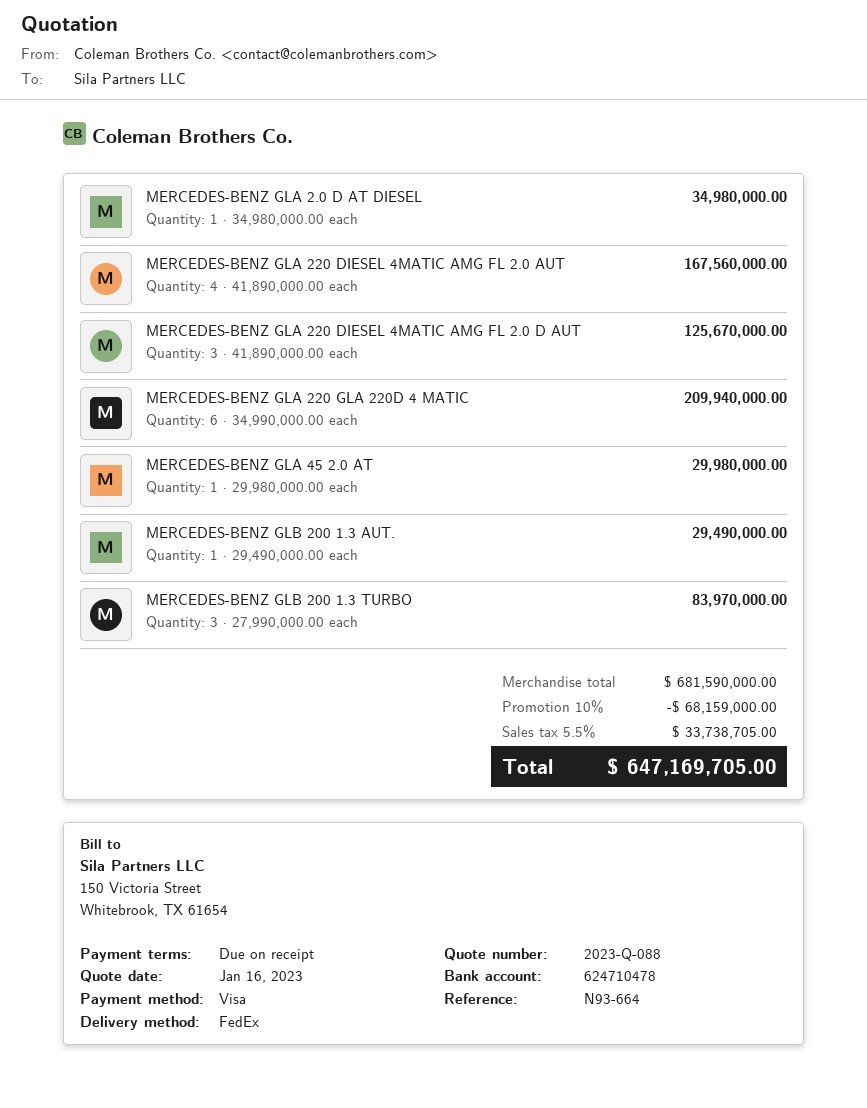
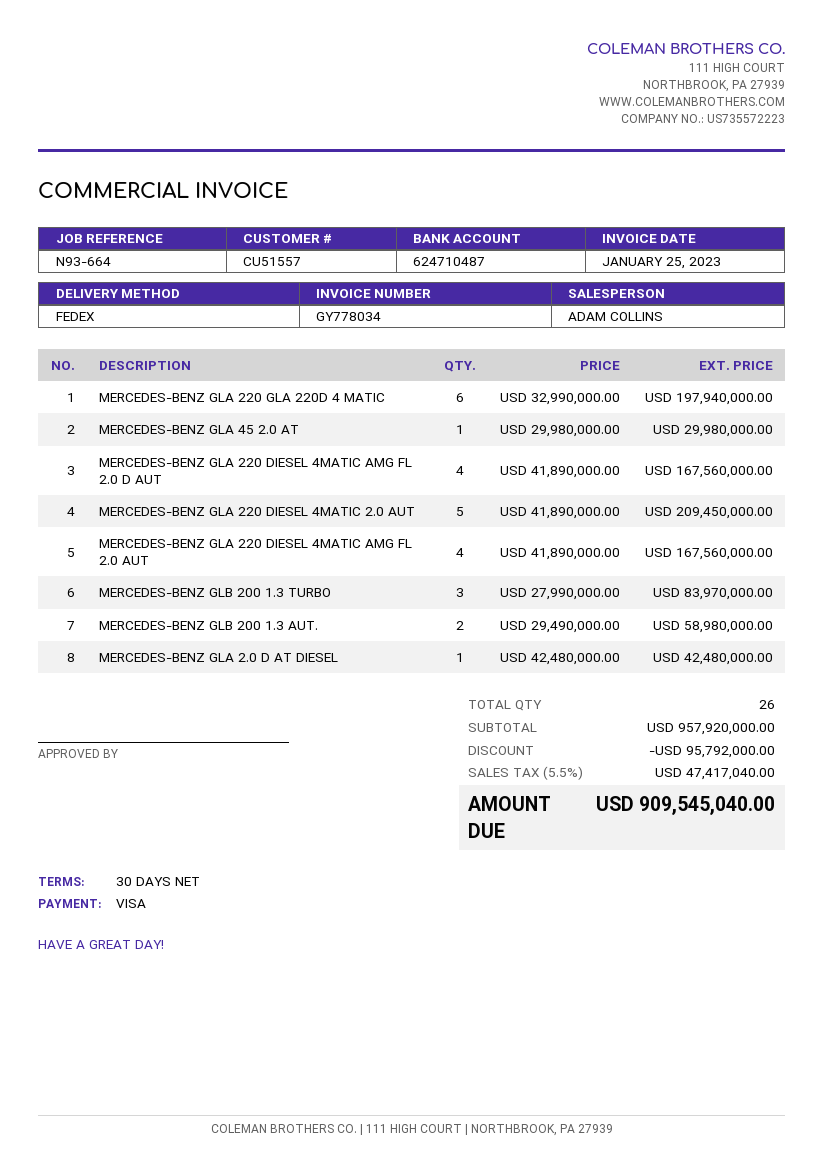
payment terms: on receipt -> 30 days
bank account: 624710478 -> 624710487
MERCEDES-BENZ GLA 2.0 D AT DIESEL: 1 x 34980000.00 = 34980000.00 -> 1 x 42480000.00 = 42480000.00
MERCEDES-BENZ GLA 220 DIESEL 4MATIC AMG FL 2.0 D AUT: 3 x 41890000.00 = 125670000.00 -> 4 x 41890000.00 = 167560000.00
MERCEDES-BENZ GLA 220 GLA 220D 4 MATIC: 6 x 34990000.00 = 209940000.00 -> 6 x 32990000.00 = 197940000.00
MERCEDES-BENZ GLB 200 1.3 AUT.: 1 x 29490000.00 = 29490000.00 -> 2 x 29490000.00 = 58980000.00
MERCEDES-BENZ GLA 220 DIESEL 4MATIC 2.0 AUT: none -> 5 x 41890000.00 = 209450000.00
subtotal: 681590000.00 -> 957920000.00
discount: 68159000.00 -> 95792000.00
tax: 5.5% = 33738705.00 -> 5.5% = 47417040.00
total: 647169705.00 -> 909545040.00

